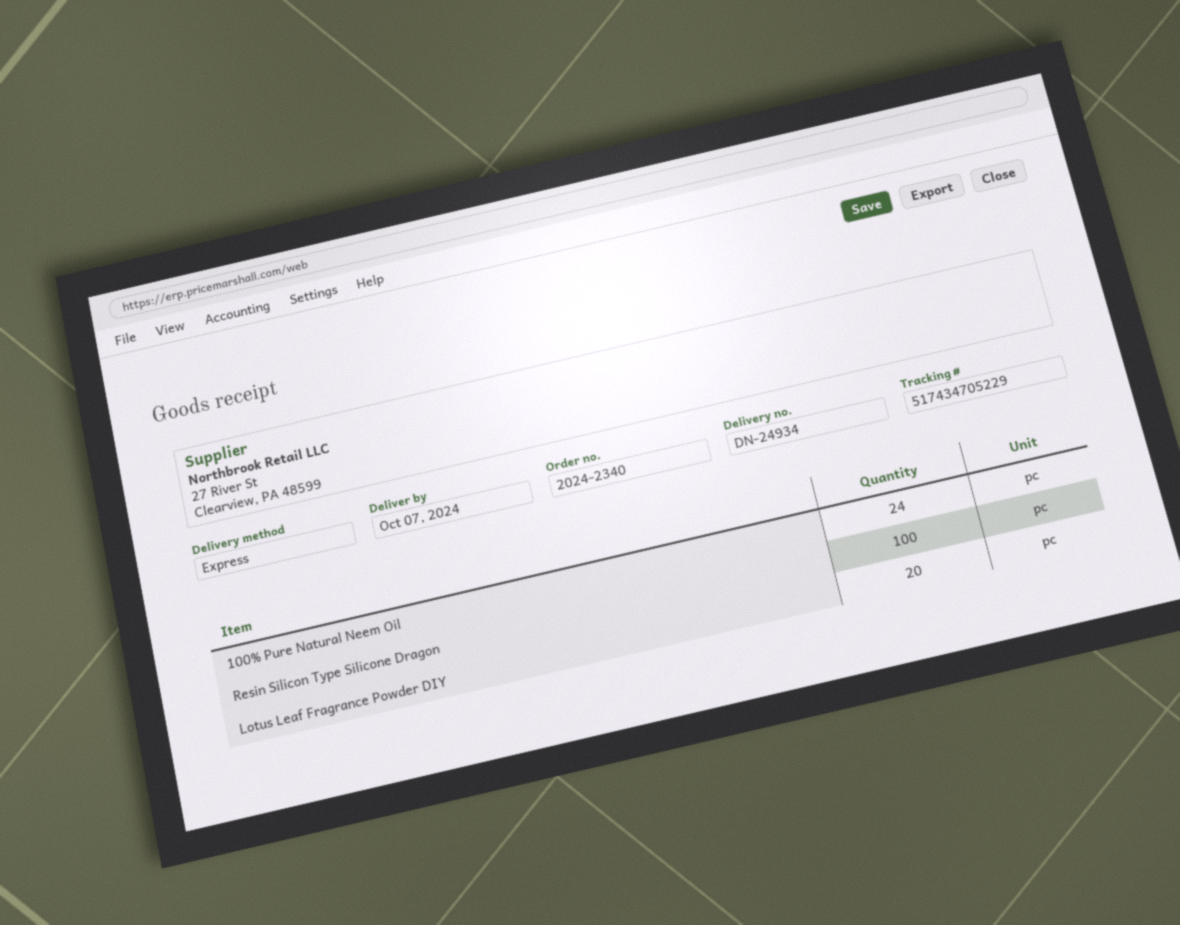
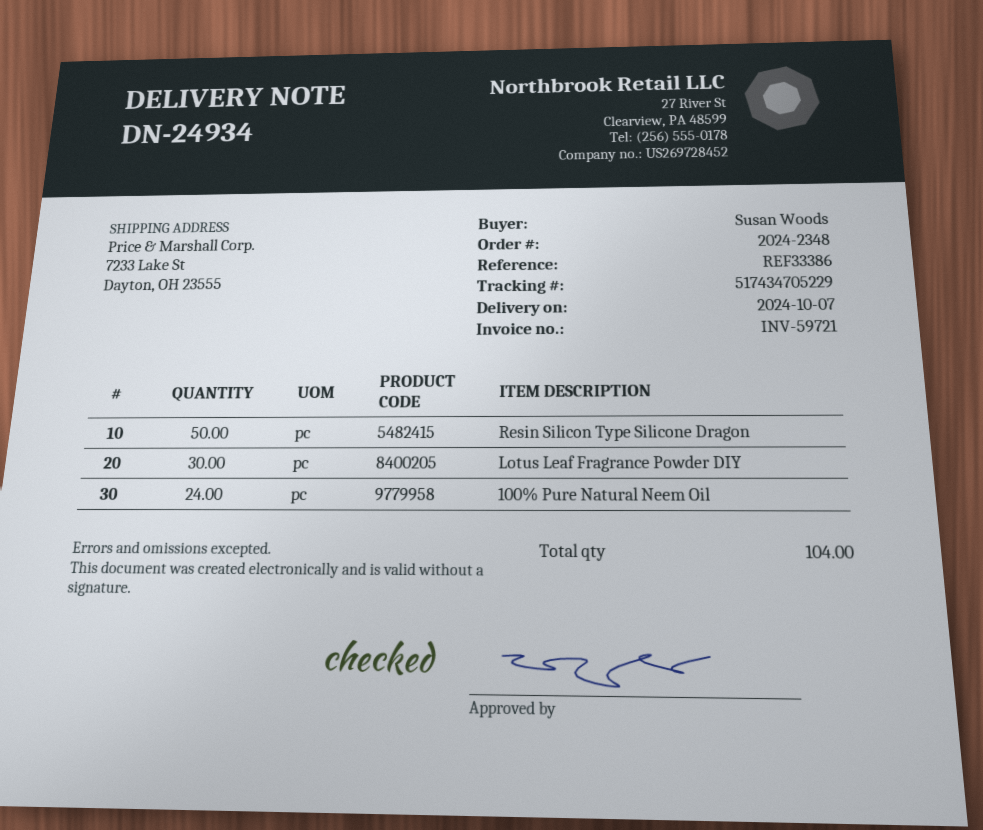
order number: 2024-2340 -> 2024-2348
Resin Silicon Type Silicone Dragon: 100 -> 50
Lotus Leaf Fragrance Powder DIY: 20 -> 30

